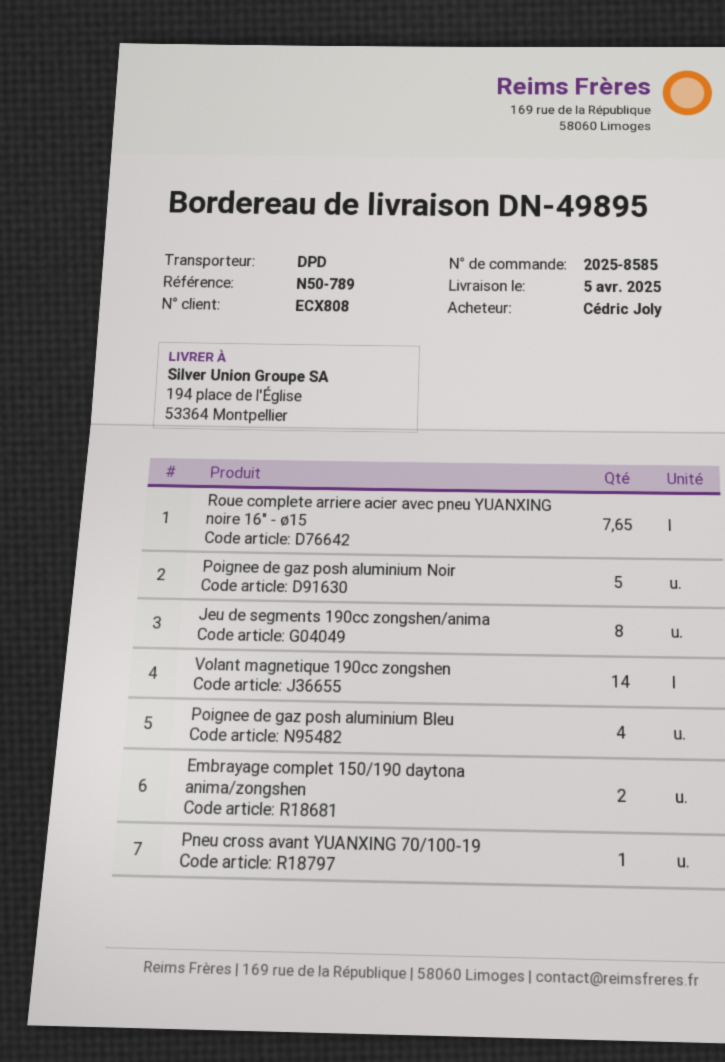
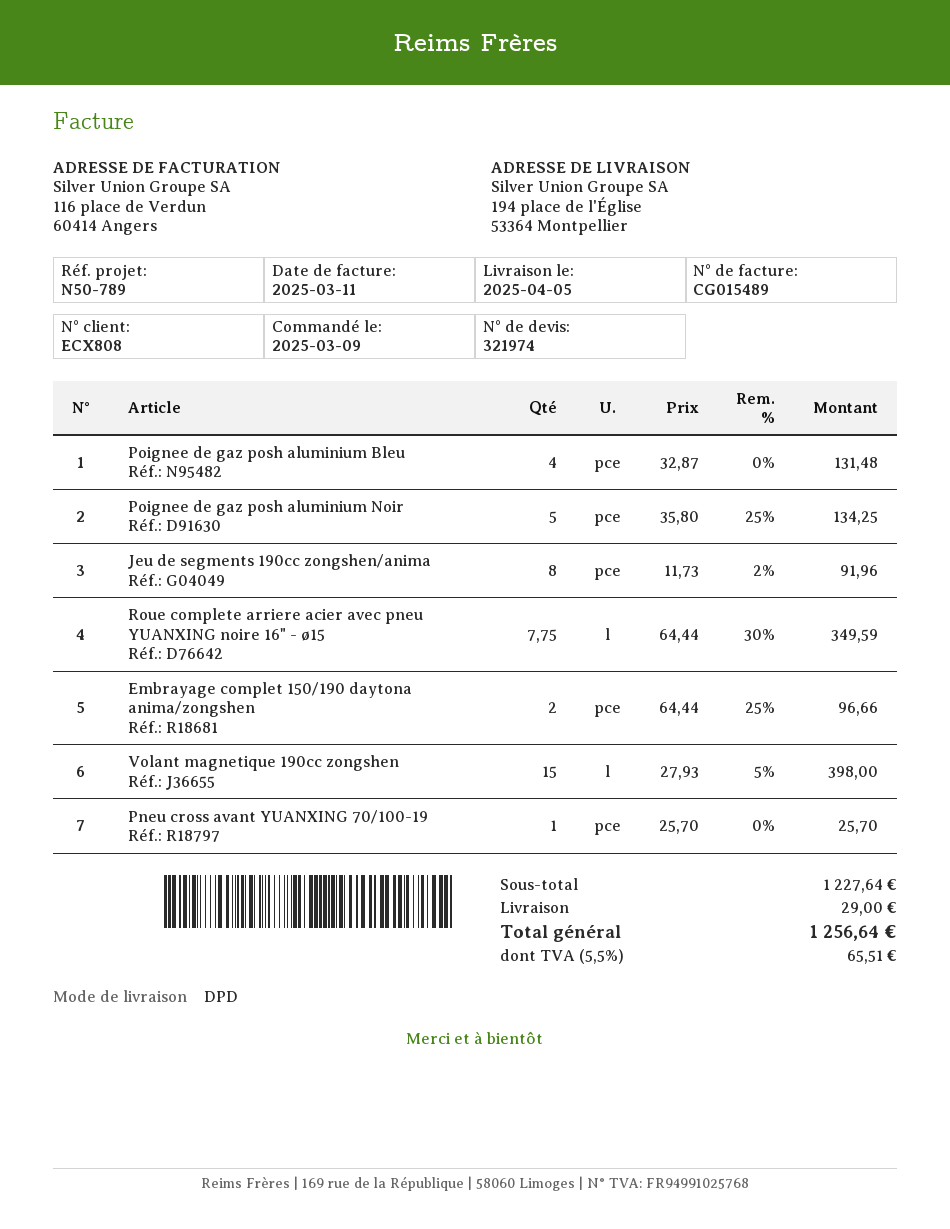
Roue complete arriere acier avec pneu YUANXING noire 16" - ø15: 7.65 -> 7.75
Volant magnetique 190cc zongshen: 14 -> 15

